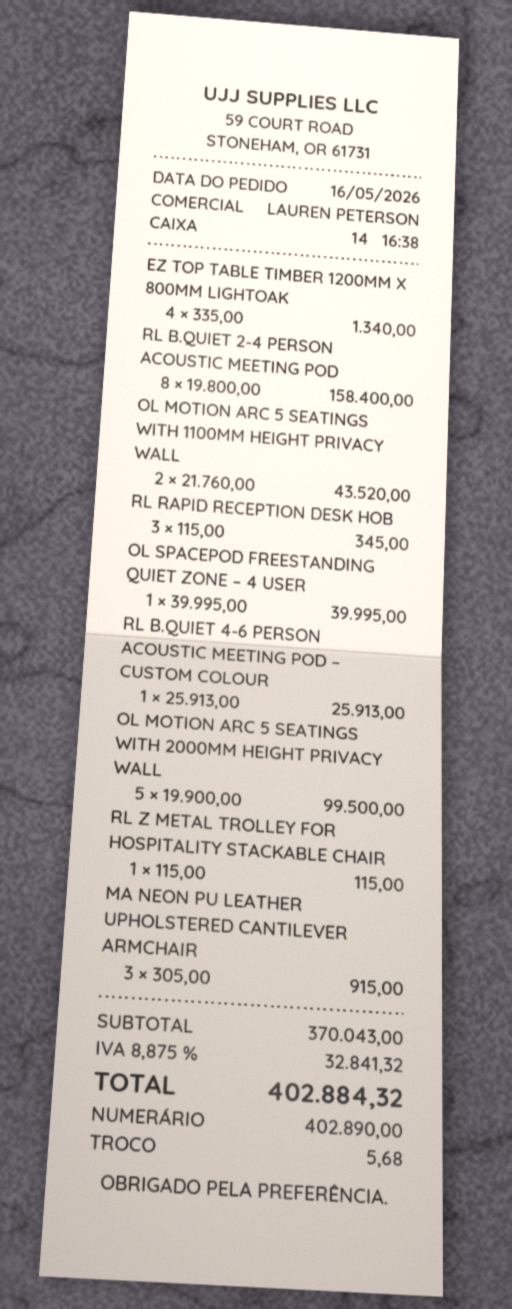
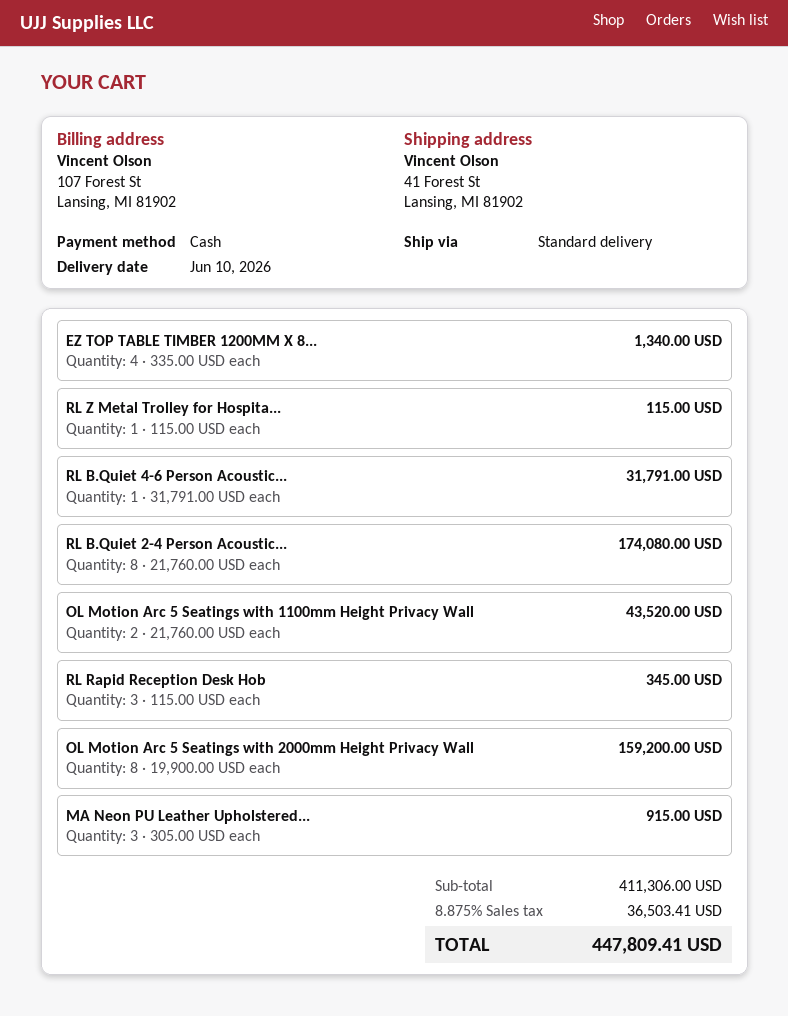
RL B.QUIET 2-4 PERSON ACOUSTIC MEETING POD: 8 x 19800.00 = 158400.00 -> 8 x 21760.00 = 174080.00
OL SPACEPOD FREESTANDING QUIET ZONE – 4 USER: 1 x 39995.00 = 39995.00 -> none
RL B.QUIET 4-6 PERSON ACOUSTIC MEETING POD – CUSTOM COLOUR: 1 x 25913.00 = 25913.00 -> 1 x 31791.00 = 31791.00
OL MOTION ARC 5 SEATINGS WITH 2000MM HEIGHT PRIVACY WALL: 5 x 19900.00 = 99500.00 -> 8 x 19900.00 = 159200.00
subtotal: 370043.00 -> 411306.00
tax: 8.875% = 32841.32 -> 8.875% = 36503.41
total: 402884.32 -> 447809.41

